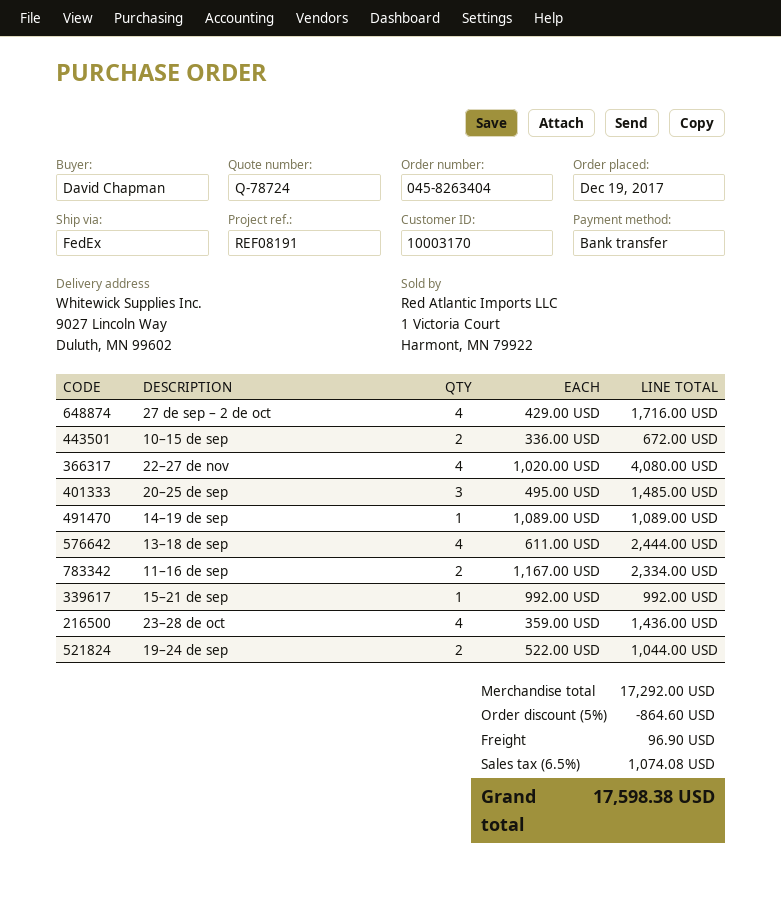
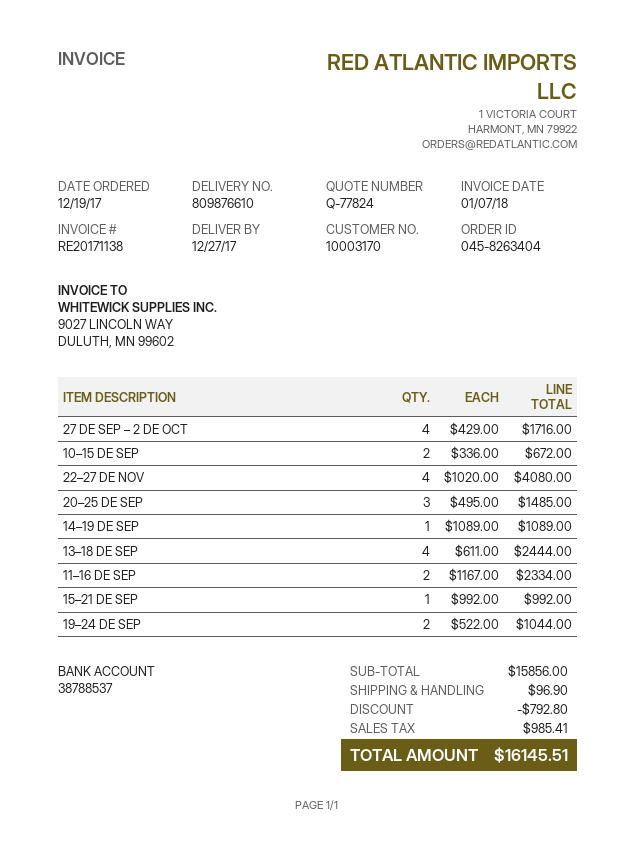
quote number: Q-78724 -> Q-77824
23–28 de oct: 4 x 359.00 = 1436.00 -> none
subtotal: 17292.00 -> 15856.00
discount: 864.60 -> 792.80
tax: 1074.08 -> 985.41
total: 17598.38 -> 16145.51

